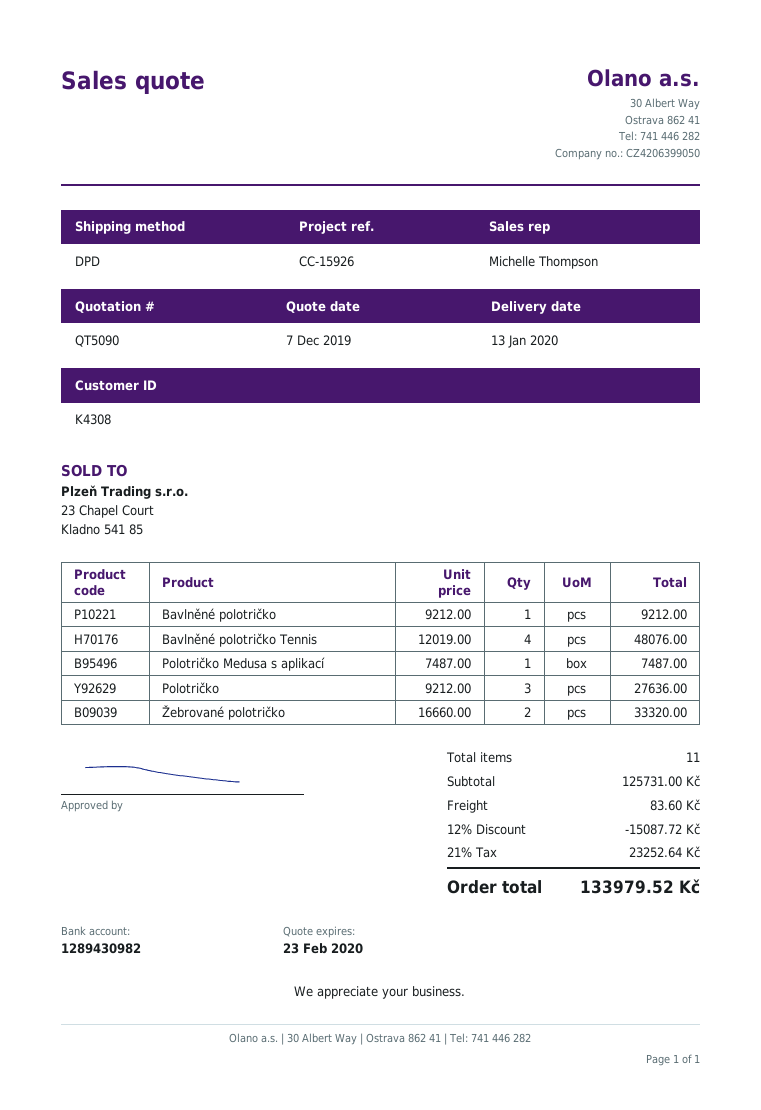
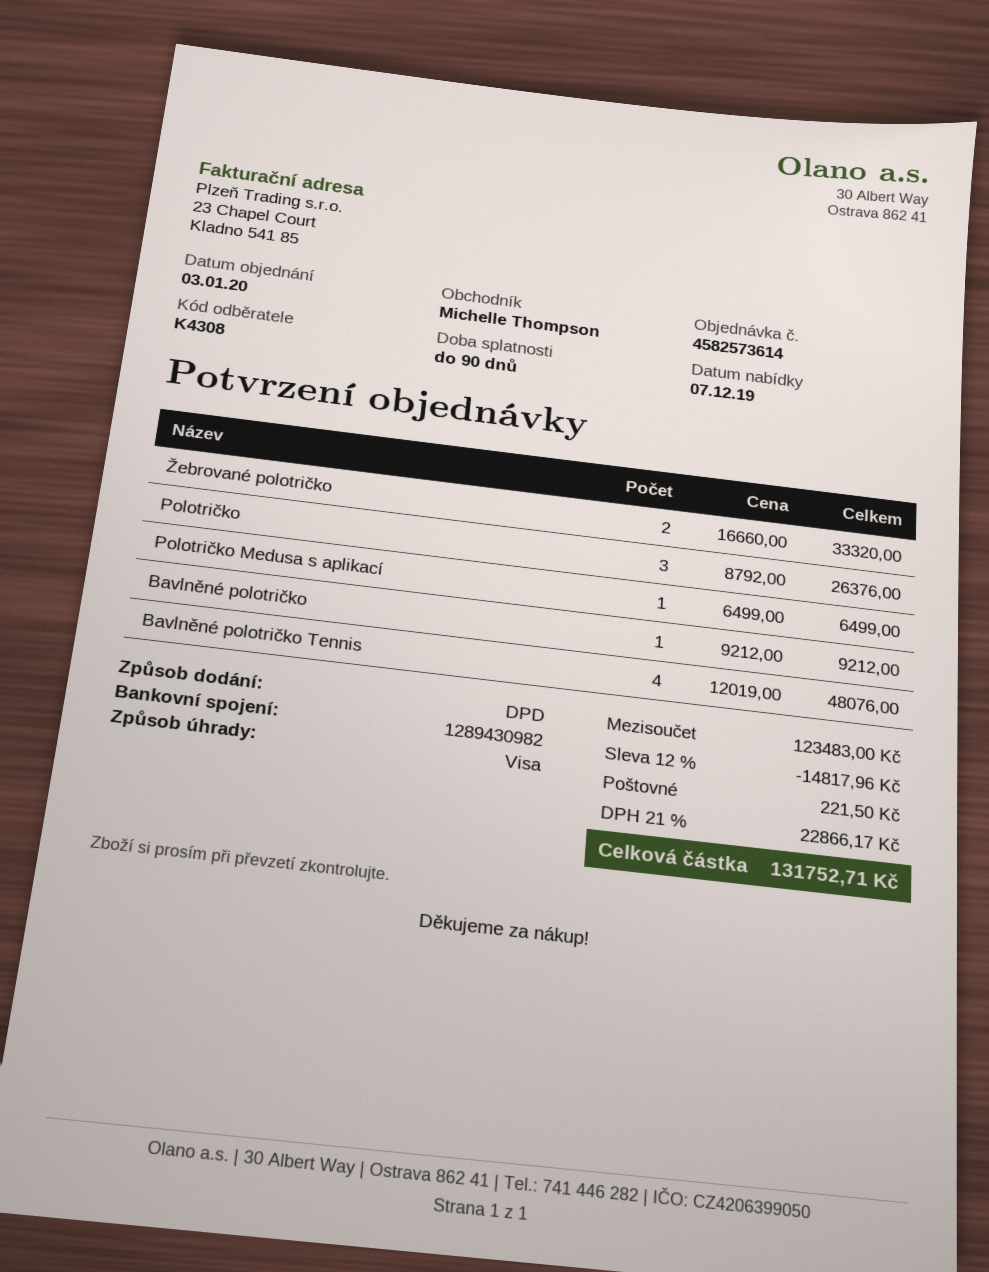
Polotričko Medusa s aplikací: 1 x 7487.00 = 7487.00 -> 1 x 6499.00 = 6499.00
Polotričko: 3 x 9212.00 = 27636.00 -> 3 x 8792.00 = 26376.00
subtotal: 125731.00 -> 123483.00
discount: 12% = 15087.72 -> 12% = 14817.96
shipping: 83.60 -> 221.50
tax: 21% = 23252.64 -> 21% = 22866.17
total: 133979.52 -> 131752.71

